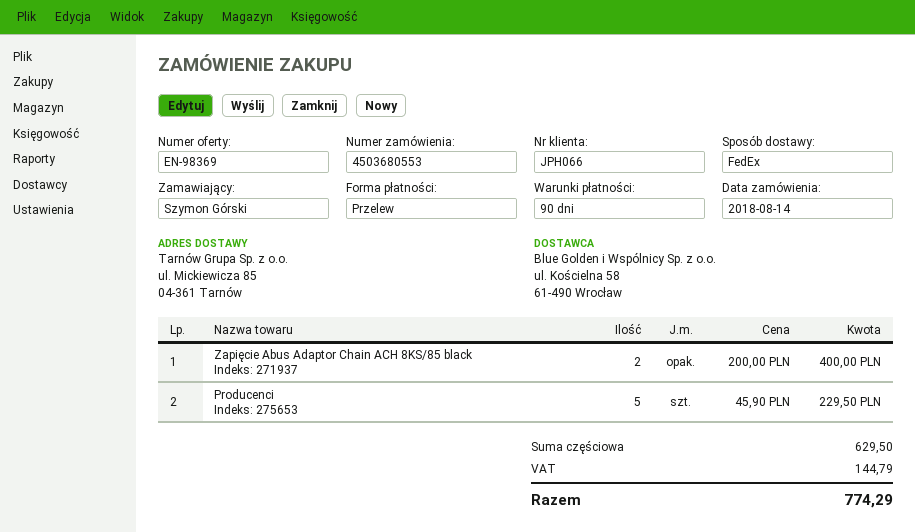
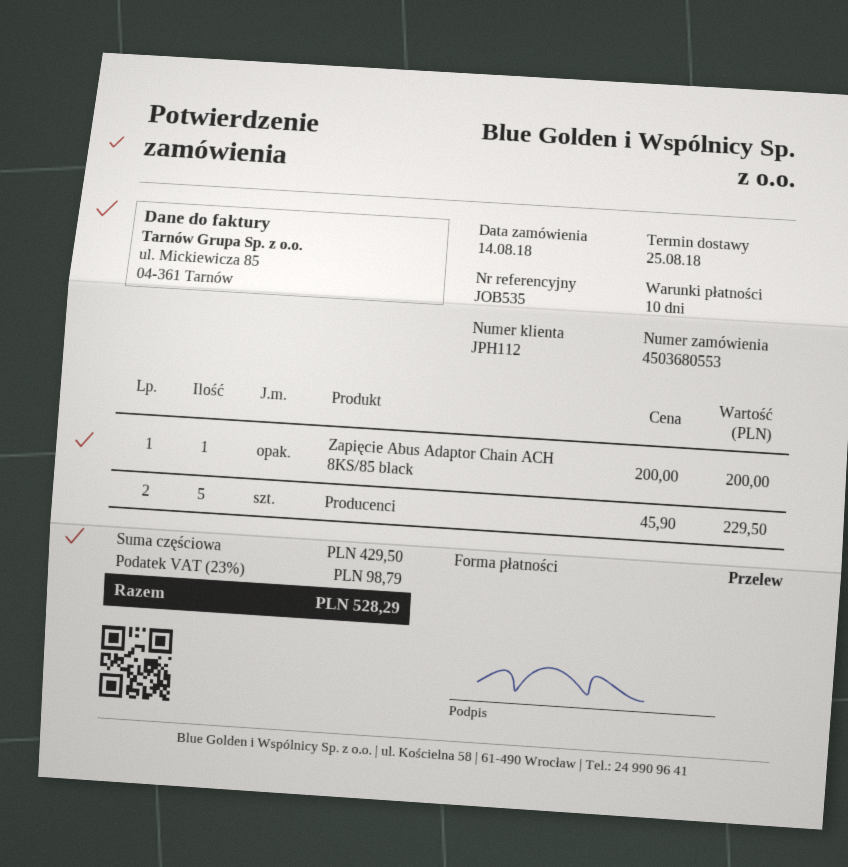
payment terms: 90 days -> 10 days
customer number: JPH066 -> JPH112
Zapięcie Abus Adaptor Chain ACH 8KS/85 black: 2 x 200.00 = 400.00 -> 1 x 200.00 = 200.00
subtotal: 629.50 -> 429.50
tax: 144.79 -> 98.79
total: 774.29 -> 528.29

